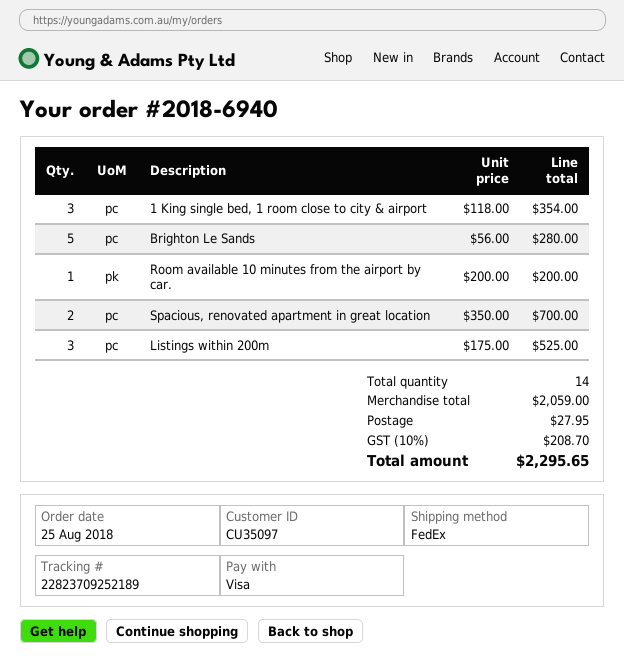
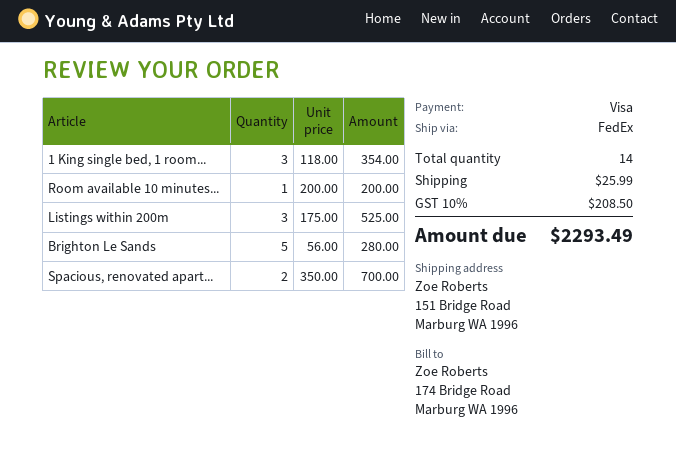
shipping: 27.95 -> 25.99
tax: 10% = 208.70 -> 10% = 208.50
total: 2295.65 -> 2293.49

